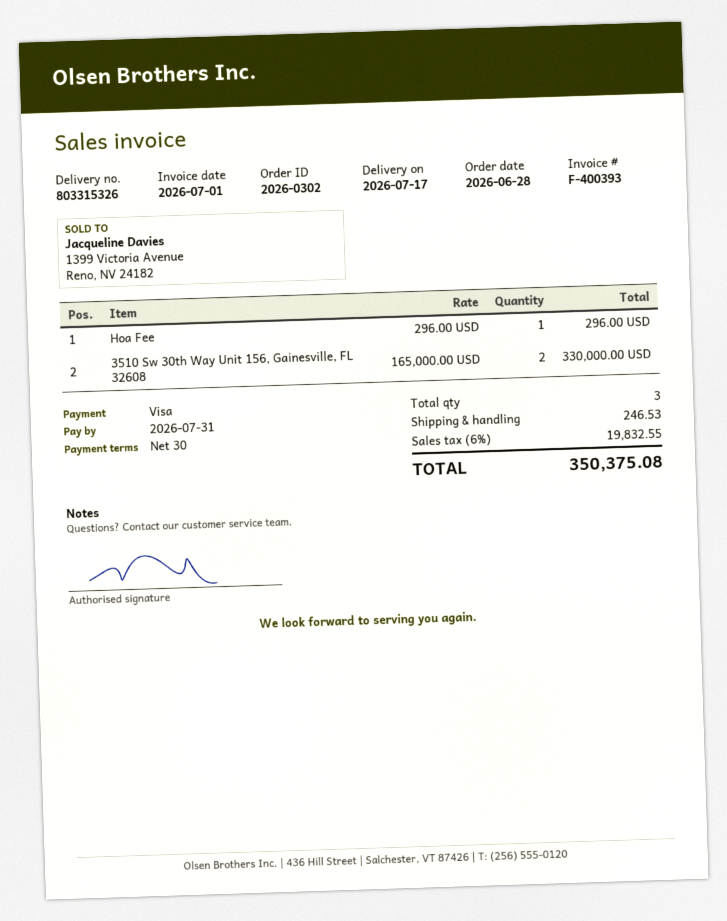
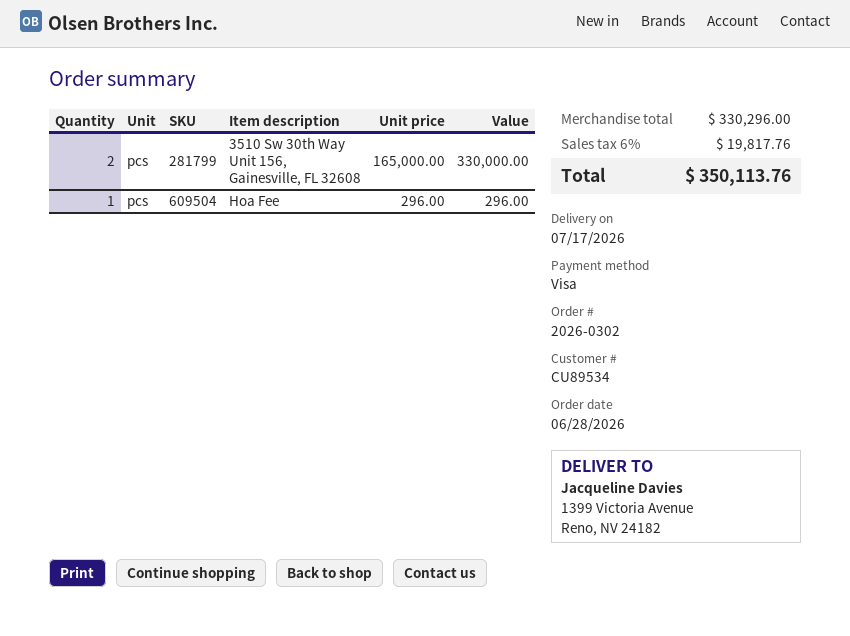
shipping: 246.53 -> none
tax: 6% = 19832.55 -> 6% = 19817.76
total: 350375.08 -> 350113.76

